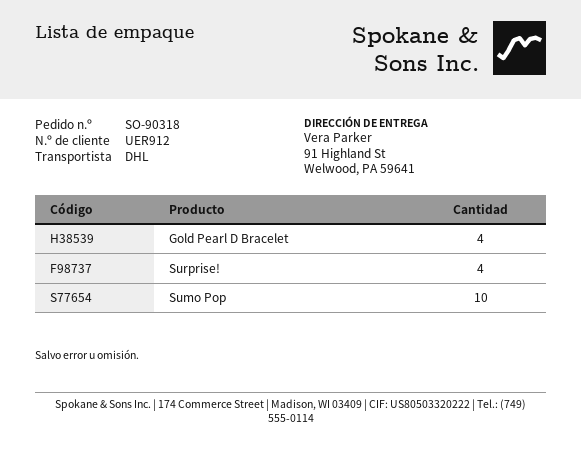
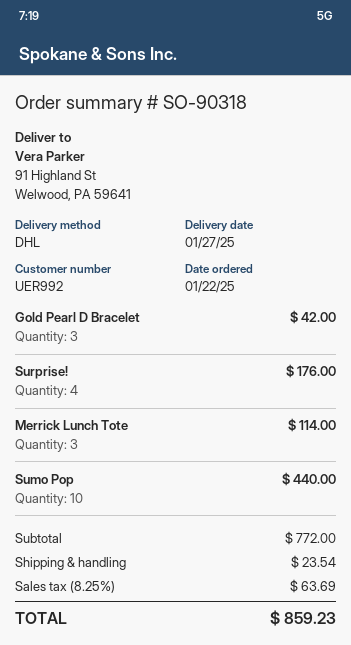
customer number: UER912 -> UER992
Gold Pearl D Bracelet: 4 -> 3
Merrick Lunch Tote: none -> 3

